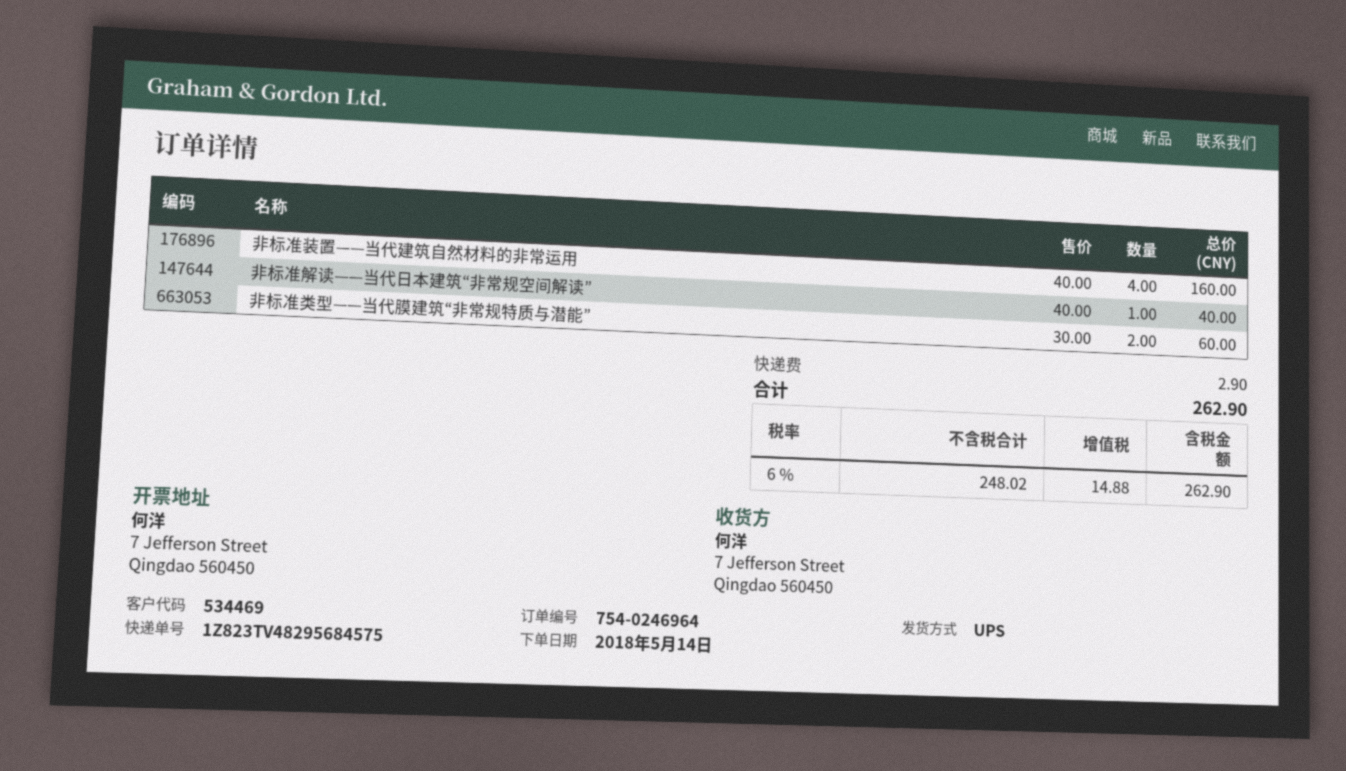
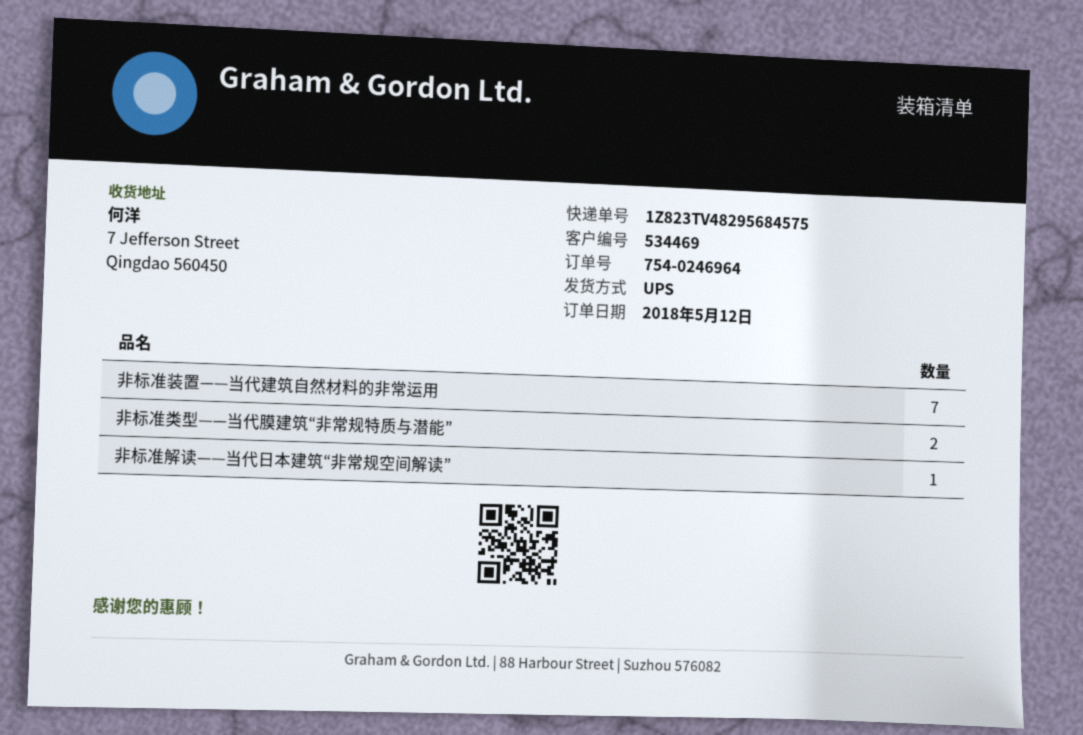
order date: 2018-05-14 -> 2018-05-12
非标准装置——当代建筑自然材料的非常运用: 4 -> 7

